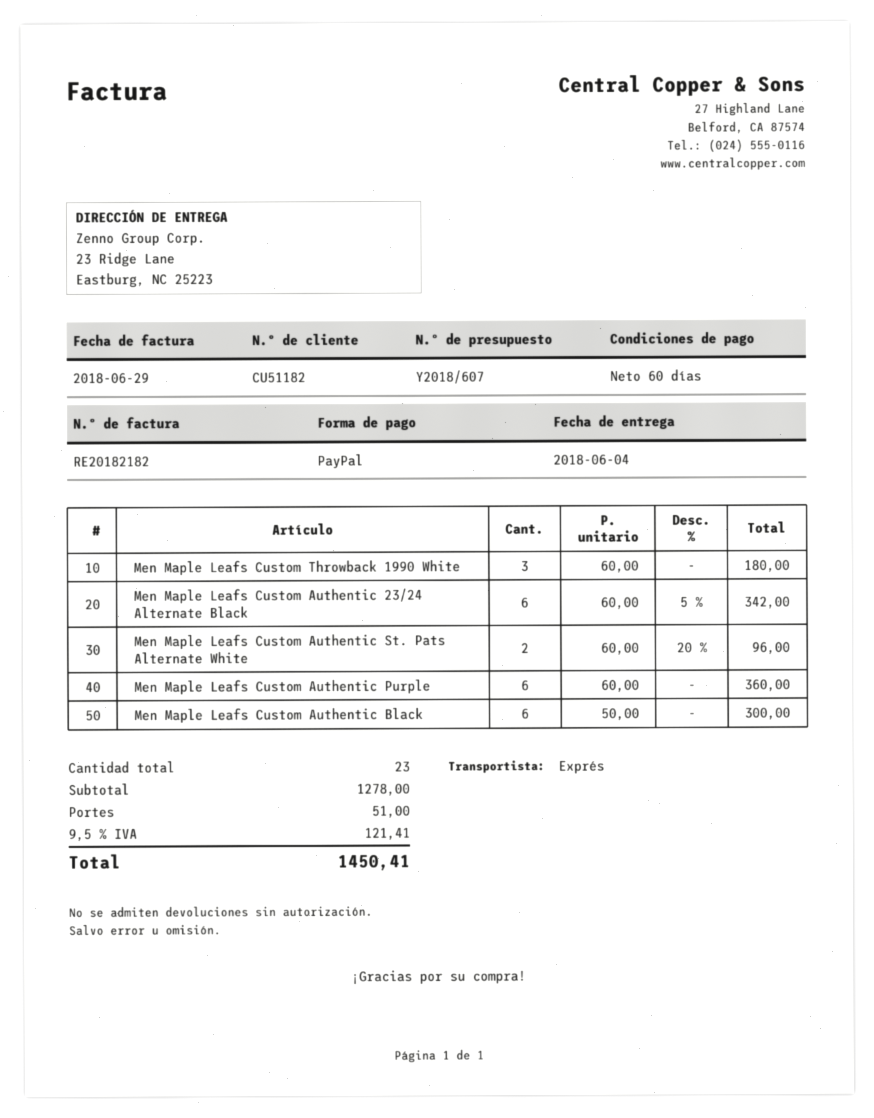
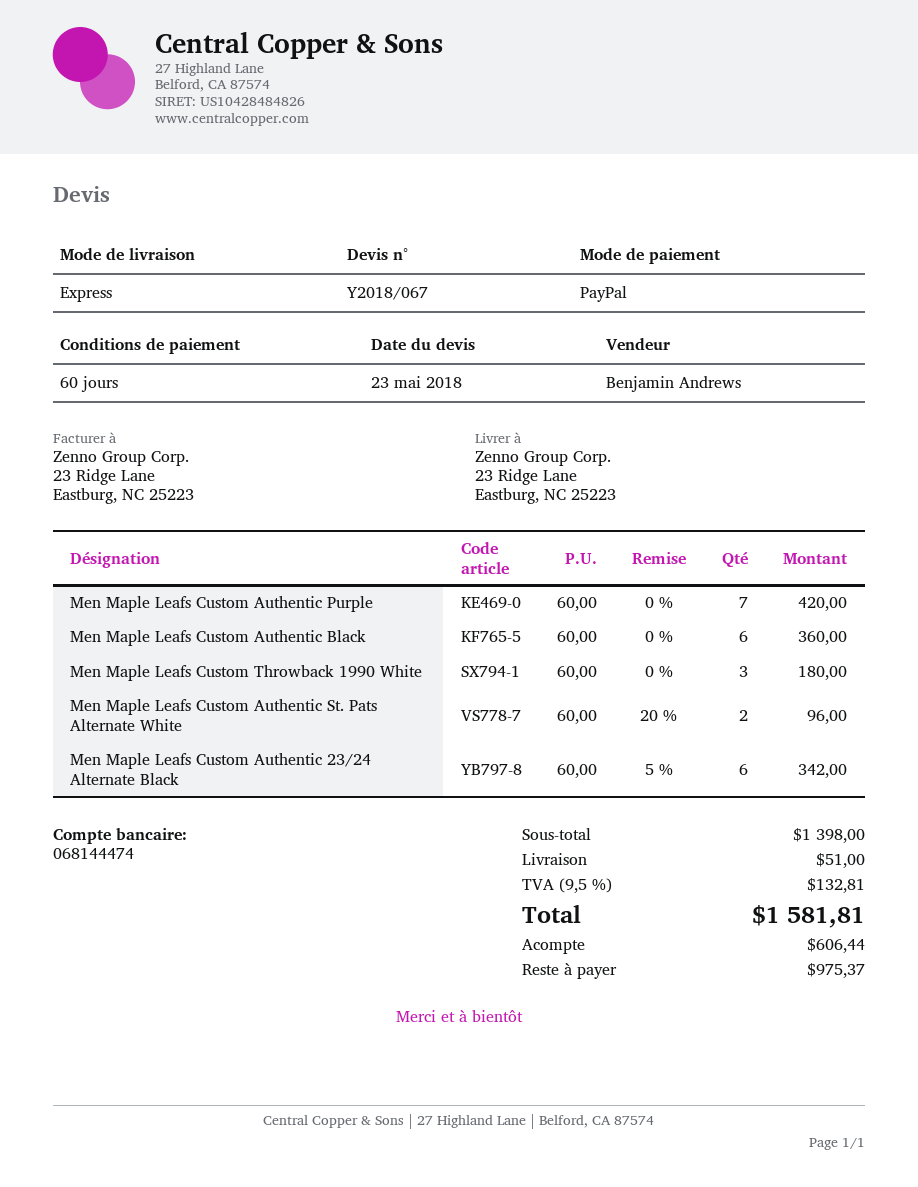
quote number: Y2018/607 -> Y2018/067
Men Maple Leafs Custom Authentic Purple: 6 x 60.00 = 360.00 -> 7 x 60.00 = 420.00
Men Maple Leafs Custom Authentic Black: 6 x 50.00 = 300.00 -> 6 x 60.00 = 360.00
subtotal: 1278.00 -> 1398.00
tax: 9.5% = 121.41 -> 9.5% = 132.81
total: 1450.41 -> 1581.81

